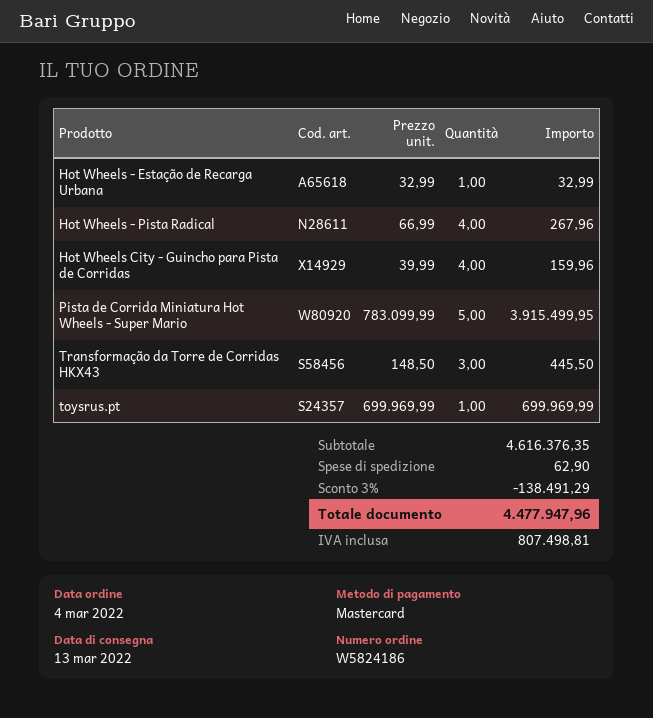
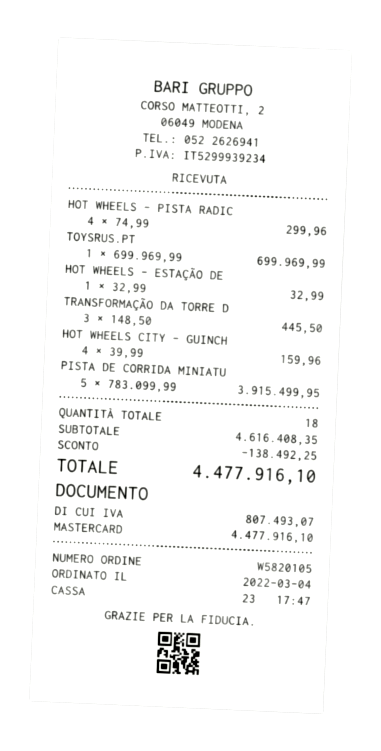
order number: W5824186 -> W5820105
Hot Wheels - Pista Radical: 4 x 66.99 = 267.96 -> 4 x 74.99 = 299.96
subtotal: 4616376.35 -> 4616408.35
discount: 138491.29 -> 138492.25
shipping: 62.90 -> none
tax: 807498.81 -> 807493.07
total: 4477947.96 -> 4477916.10

